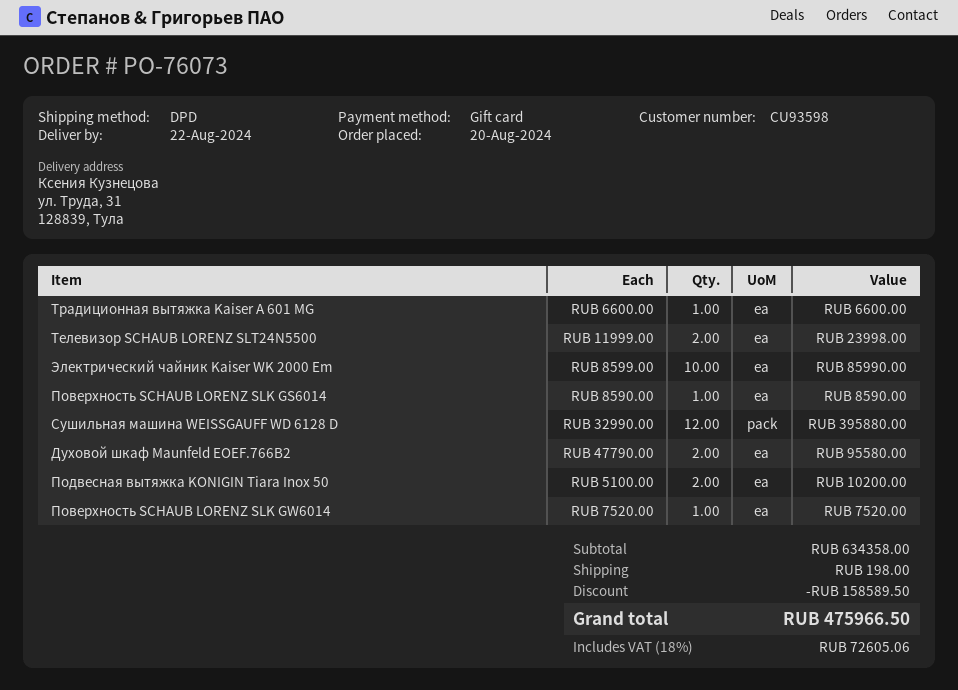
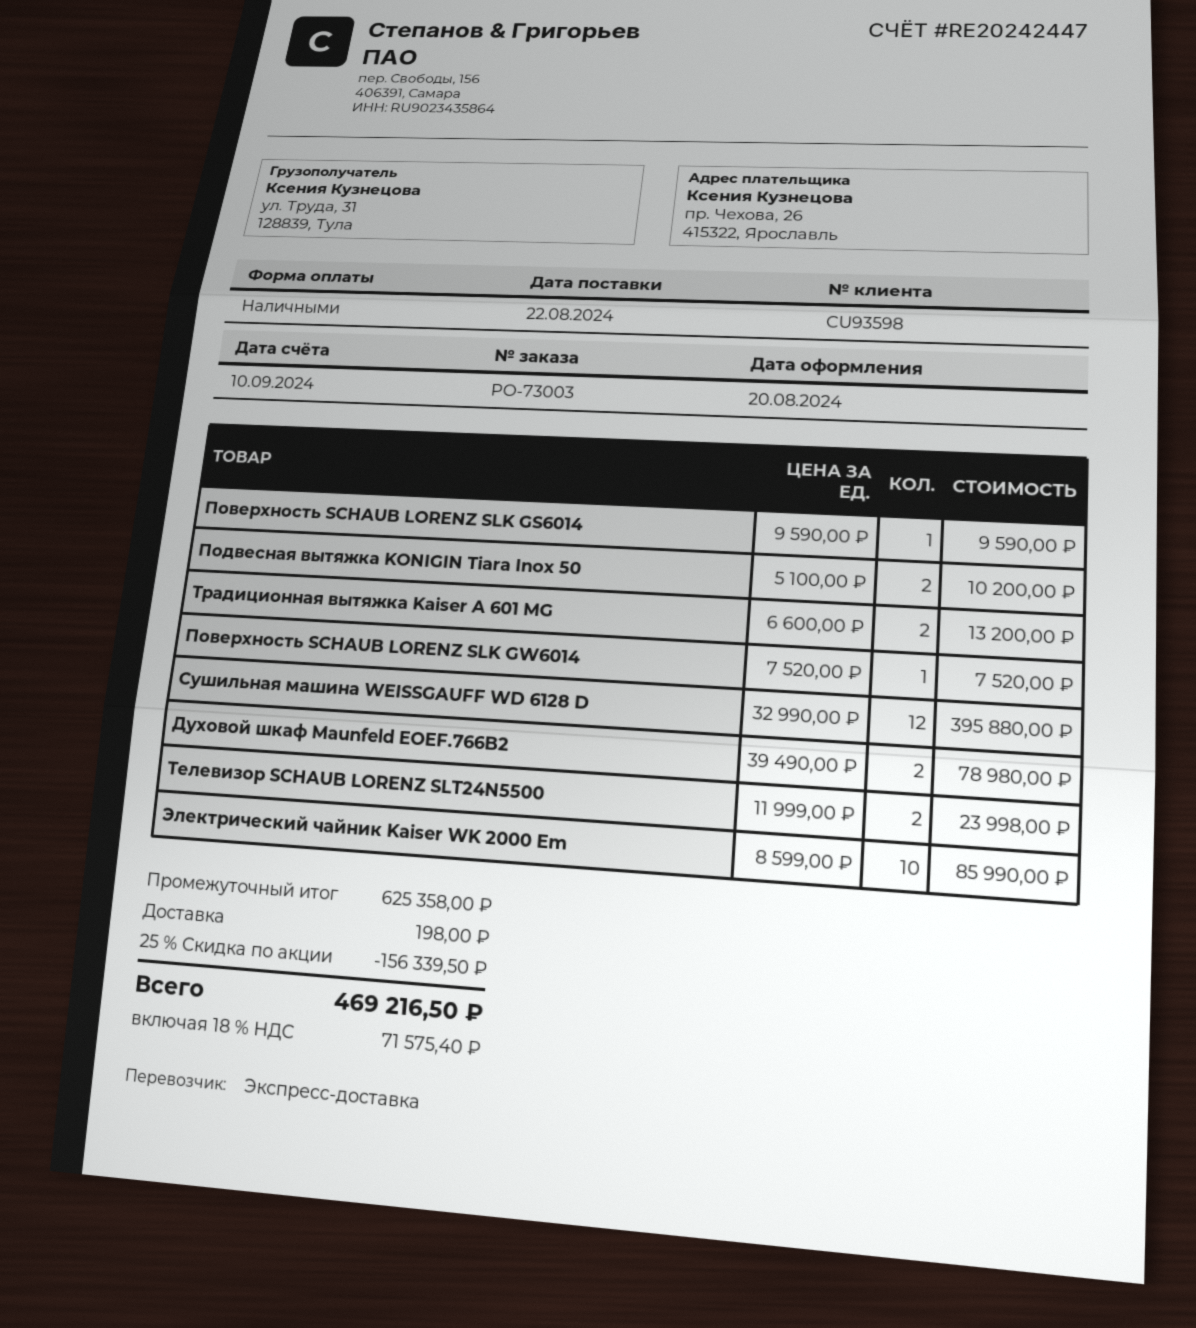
order number: PO-76073 -> PO-73003
payment method: gift card -> cash
shipping method: DPD -> express
Традиционная вытяжка Kaiser A 601 MG: 1 x 6600.00 = 6600.00 -> 2 x 6600.00 = 13200.00
Поверхность SCHAUB LORENZ SLK GS6014: 1 x 8590.00 = 8590.00 -> 1 x 9590.00 = 9590.00
Духовой шкаф Maunfeld EOEF.766B2: 2 x 47790.00 = 95580.00 -> 2 x 39490.00 = 78980.00
subtotal: 634358.00 -> 625358.00
discount: 158589.50 -> 156339.50
tax: 18% = 72605.06 -> 18% = 71575.40
total: 475966.50 -> 469216.50

